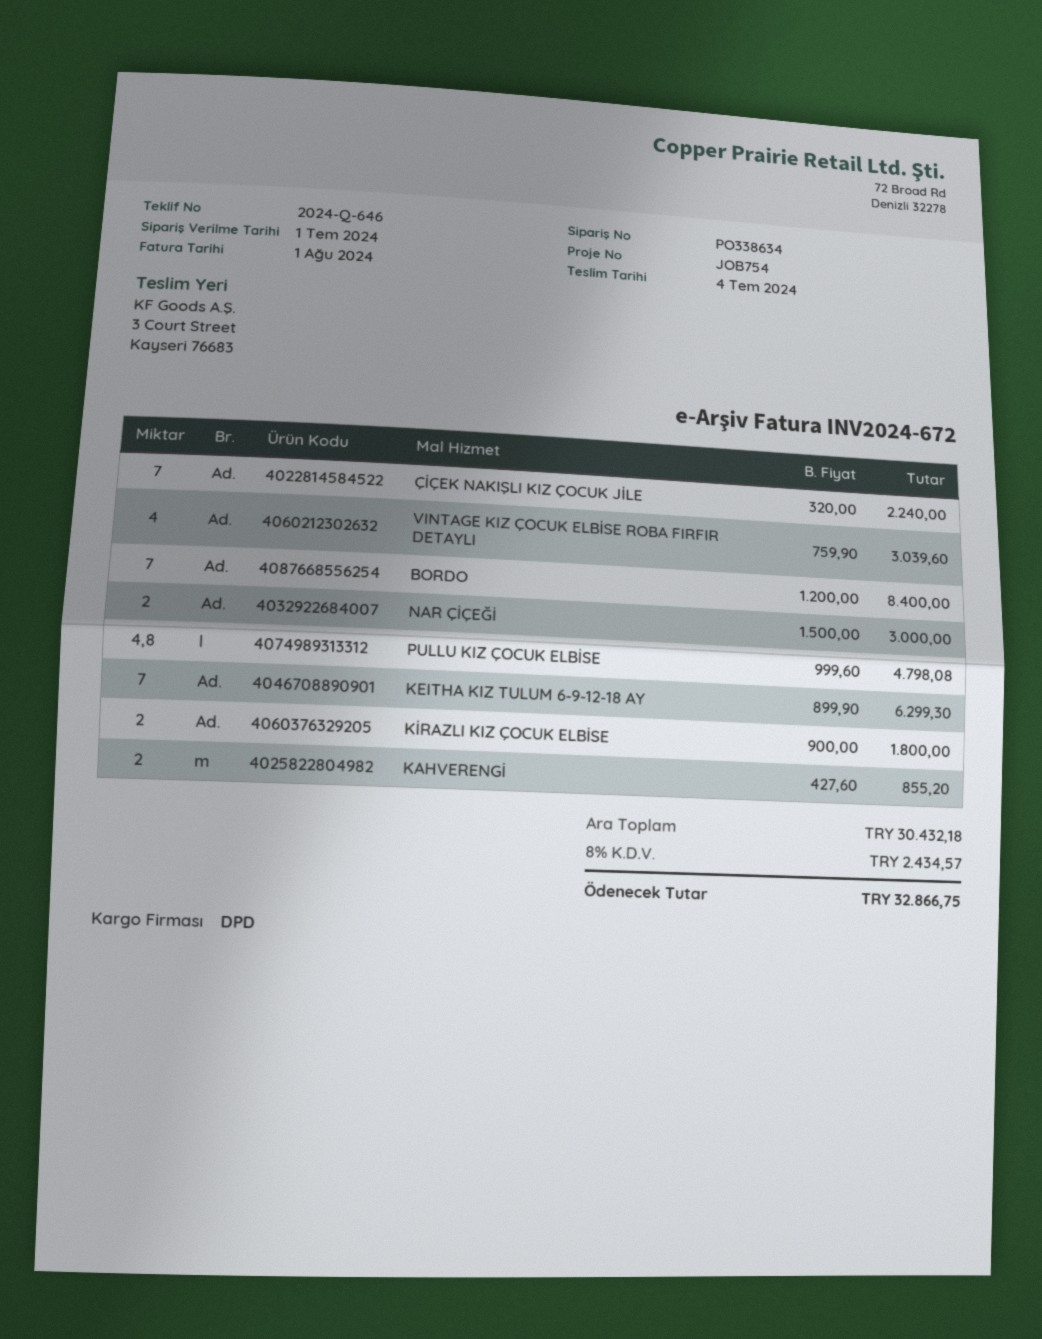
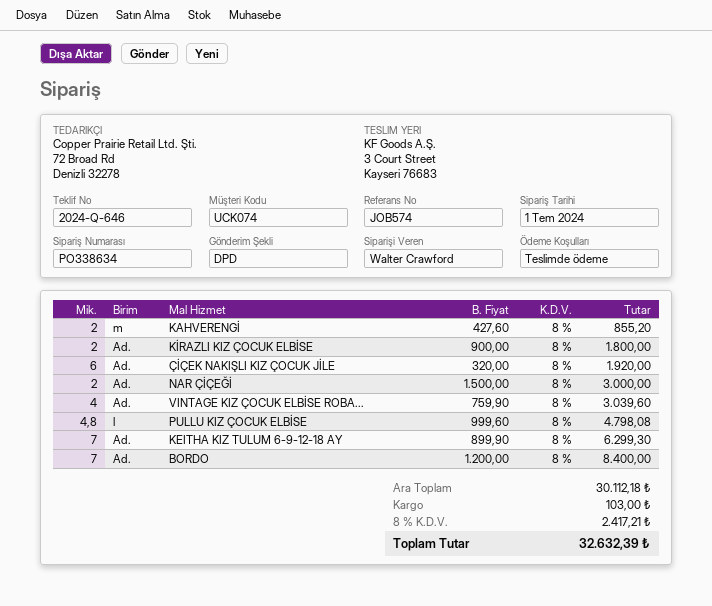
reference: JOB754 -> JOB574
ÇİÇEK NAKIŞLI KIZ ÇOCUK JİLE: 7 x 320.00 = 2240.00 -> 6 x 320.00 = 1920.00
subtotal: 30432.18 -> 30112.18
shipping: none -> 103.00
tax: 8% = 2434.57 -> 8% = 2417.21
total: 32866.75 -> 32632.39

